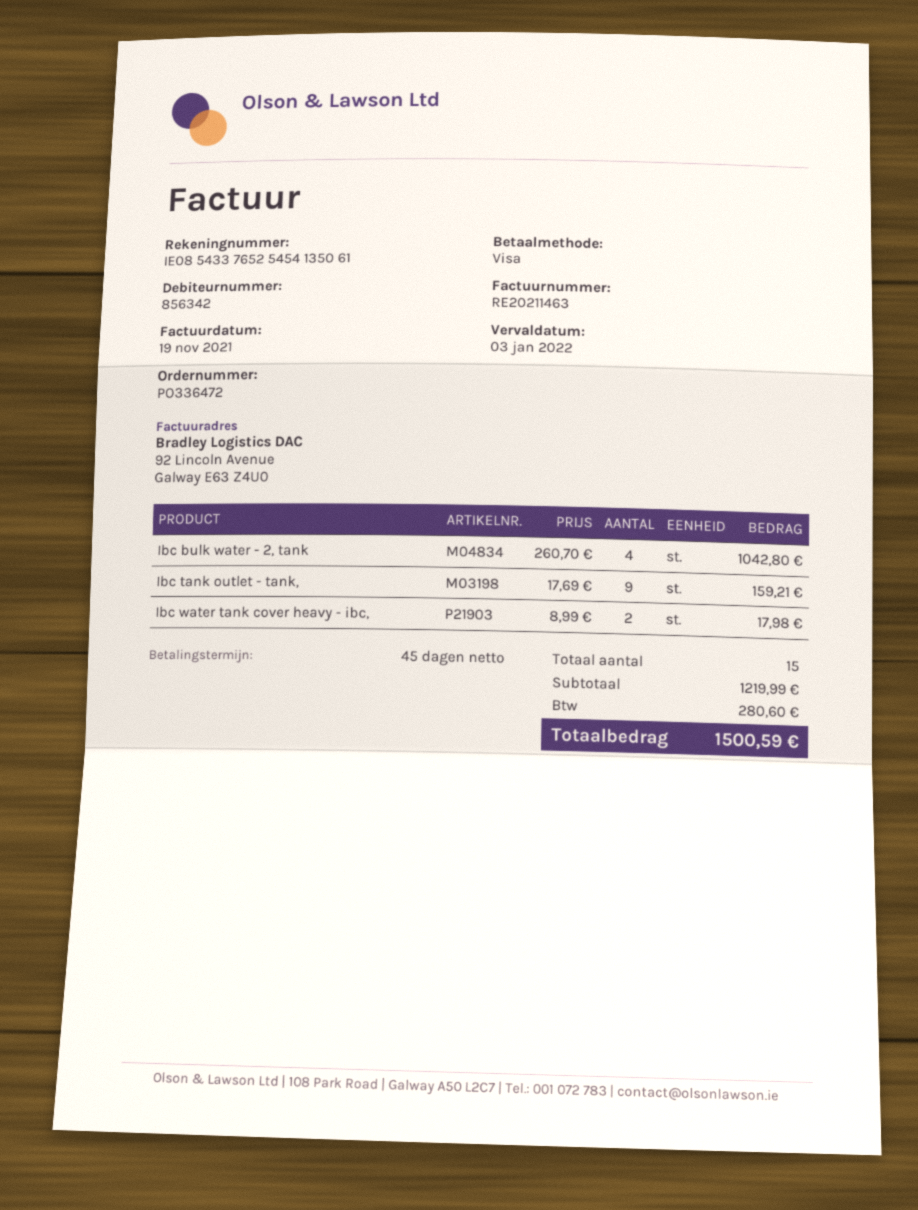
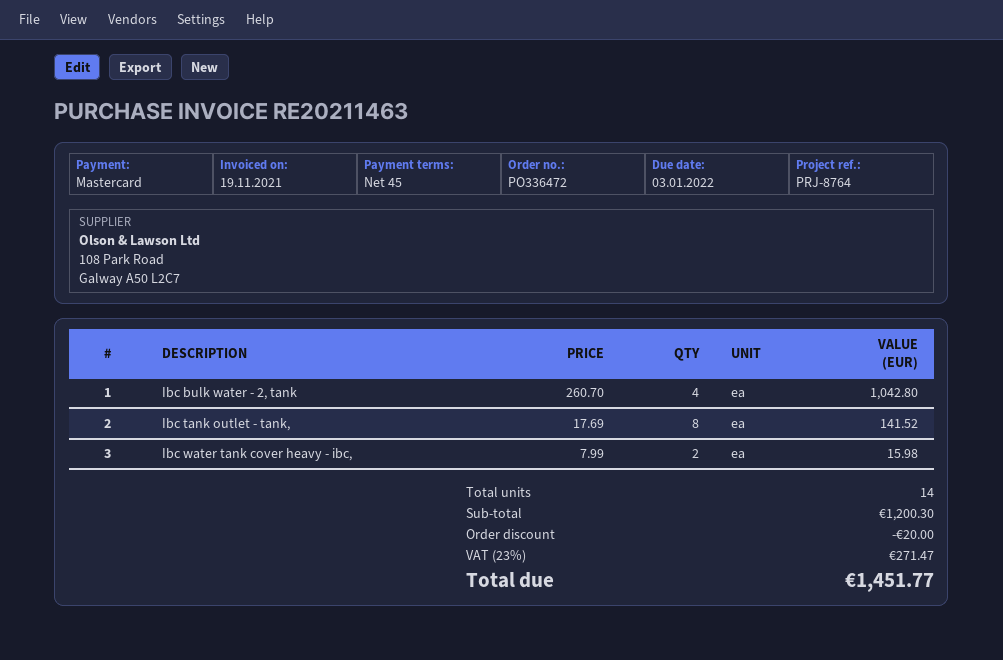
payment method: Visa -> Mastercard
Ibc tank outlet - tank,: 9 x 17.69 = 159.21 -> 8 x 17.69 = 141.52
Ibc water tank cover heavy - ibc,: 2 x 8.99 = 17.98 -> 2 x 7.99 = 15.98
total quantity: 15 -> 14
subtotal: 1219.99 -> 1200.30
discount: none -> 20.00
tax: 280.60 -> 271.47
total: 1500.59 -> 1451.77

